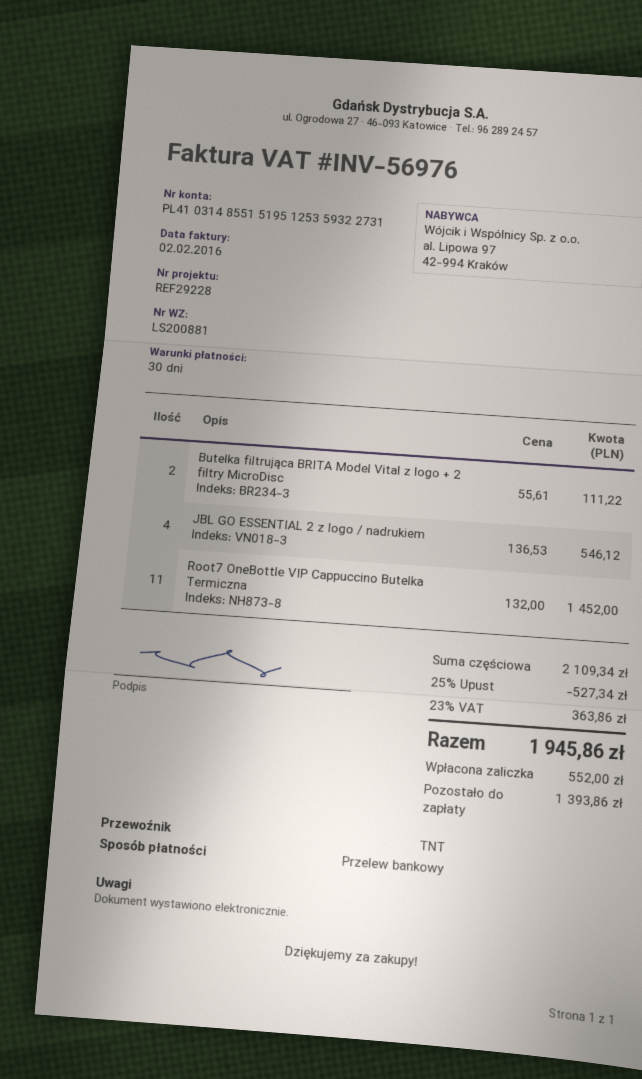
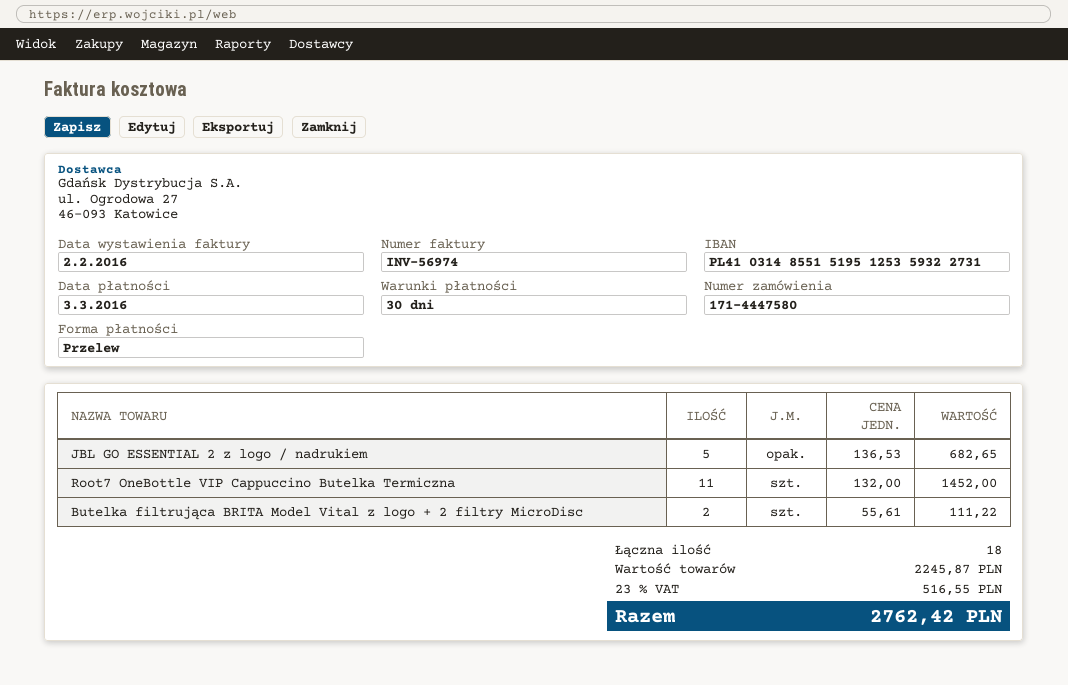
invoice number: INV-56976 -> INV-56974
JBL GO ESSENTIAL 2 z logo / nadrukiem: 4 x 136.53 = 546.12 -> 5 x 136.53 = 682.65
subtotal: 2109.34 -> 2245.87
discount: 25% = 527.34 -> none
tax: 23% = 363.86 -> 23% = 516.55
total: 1945.86 -> 2762.42

